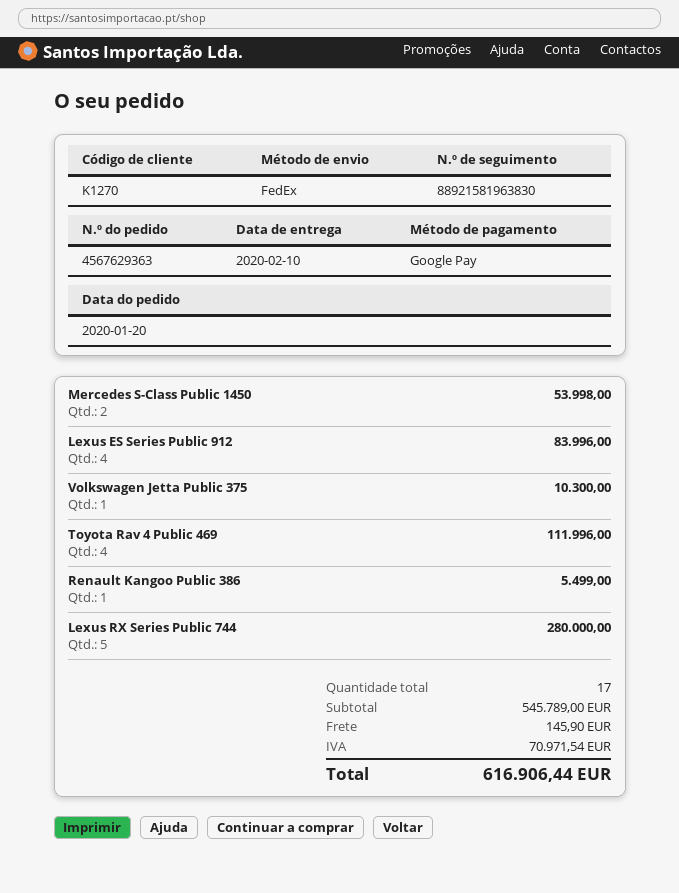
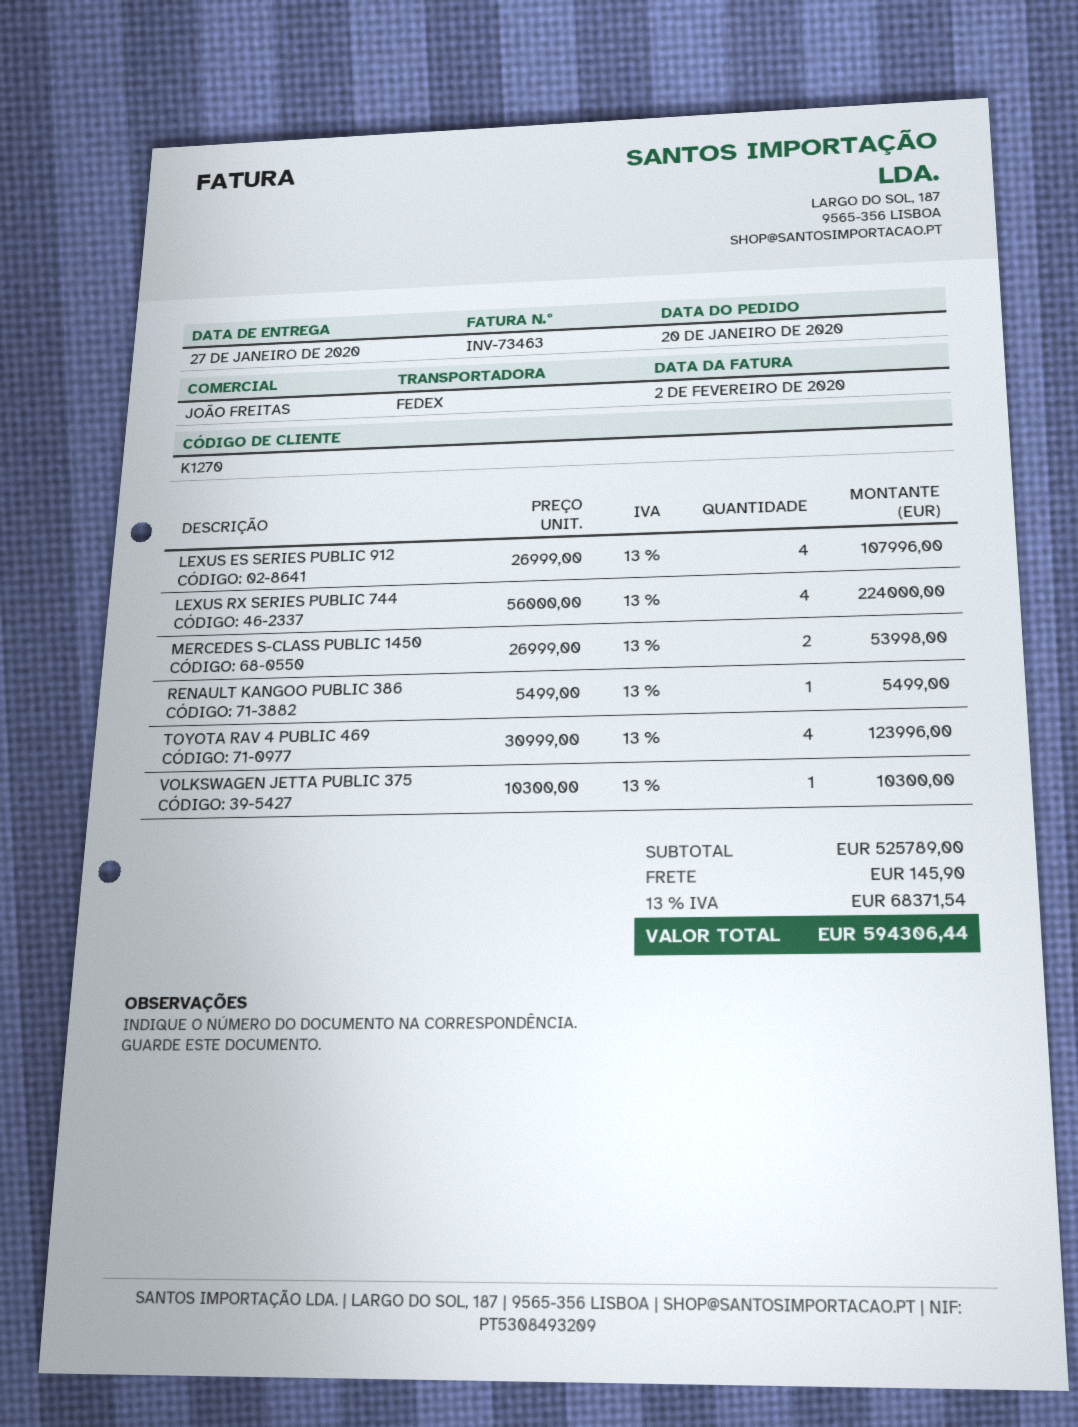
delivery date: 2020-02-10 -> 2020-01-27
Lexus ES Series Public 912: 4 for 83996.00 -> 4 for 107996.00
Toyota Rav 4 Public 469: 4 for 111996.00 -> 4 for 123996.00
Lexus RX Series Public 744: 5 for 280000.00 -> 4 for 224000.00
subtotal: 545789.00 -> 525789.00
tax: 70971.54 -> 68371.54
total: 616906.44 -> 594306.44

